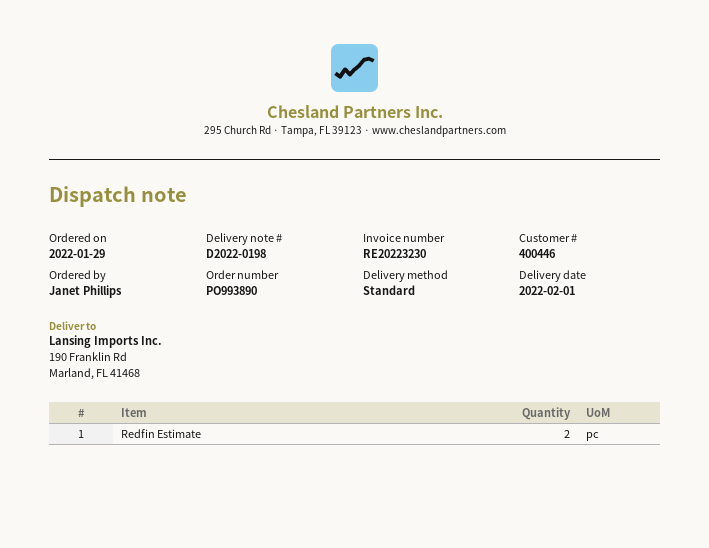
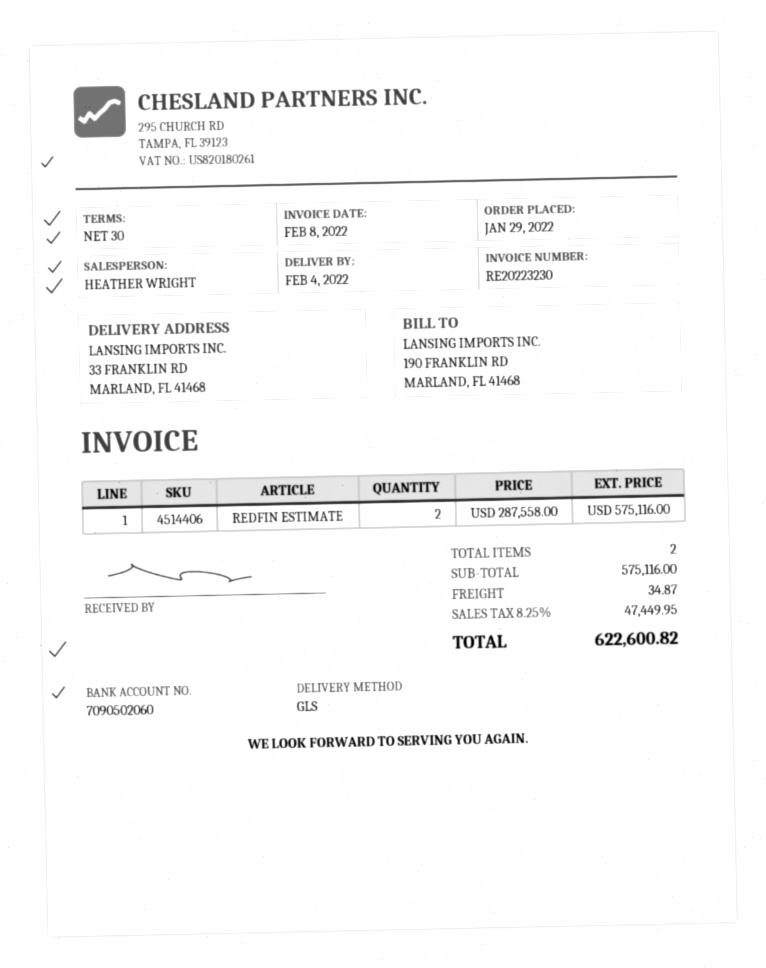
delivery date: 2022-02-01 -> 2022-02-04
shipping method: standard -> GLS
ship to: 190 Franklin Rd, Marland, FL 41468 -> 33 FRANKLIN RD, MARLAND, FL 41468

